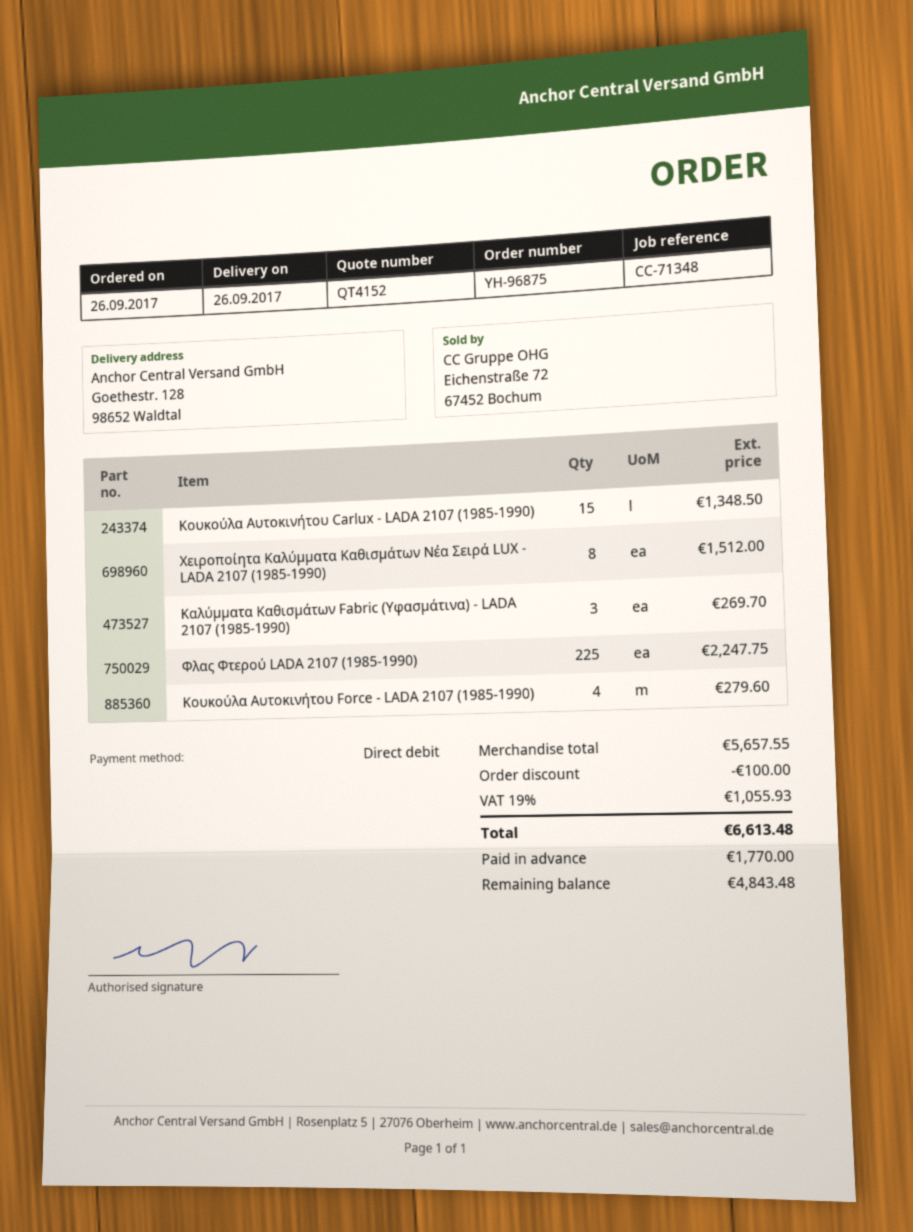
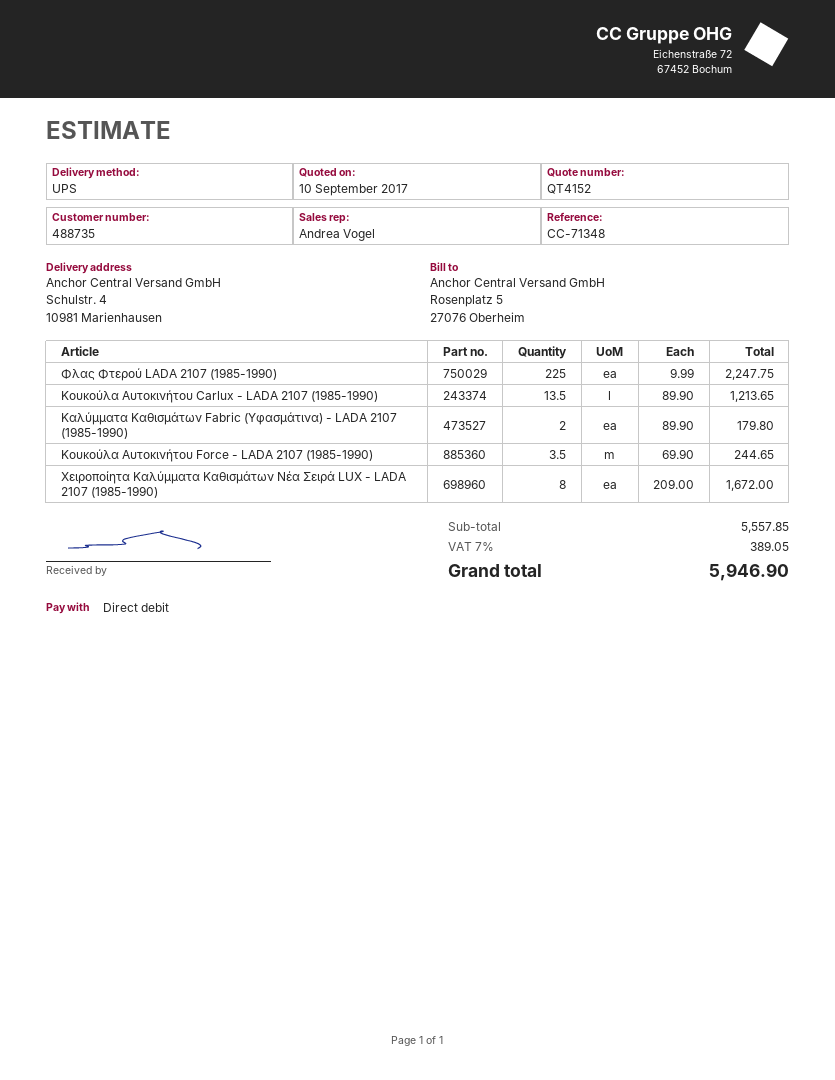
ship to: Goethestr. 128, 98652 Waldtal -> Schulstr. 4, 10981 Marienhausen
Κουκούλα Αυτοκινήτου Carlux - LADA 2107 (1985-1990): 15 for 1348.50 -> 13.5 for 1213.65
Χειροποίητα Καλύμματα Καθισμάτων Νέα Σειρά LUX - LADA 2107 (1985-1990): 8 for 1512.00 -> 8 for 1672.00
Καλύμματα Καθισμάτων Fabric (Υφασμάτινα) - LADA 2107 (1985-1990): 3 for 269.70 -> 2 for 179.80
Κουκούλα Αυτοκινήτου Force - LADA 2107 (1985-1990): 4 for 279.60 -> 3.5 for 244.65
subtotal: 5657.55 -> 5557.85
discount: 100.00 -> none
tax: 19% = 1055.93 -> 7% = 389.05
total: 6613.48 -> 5946.90

